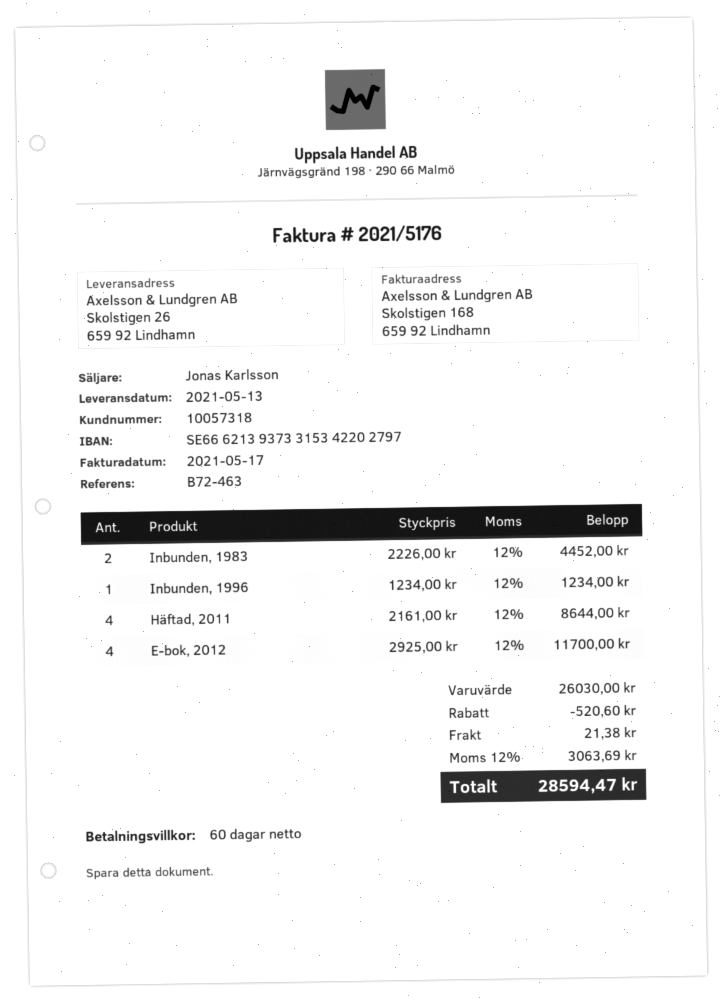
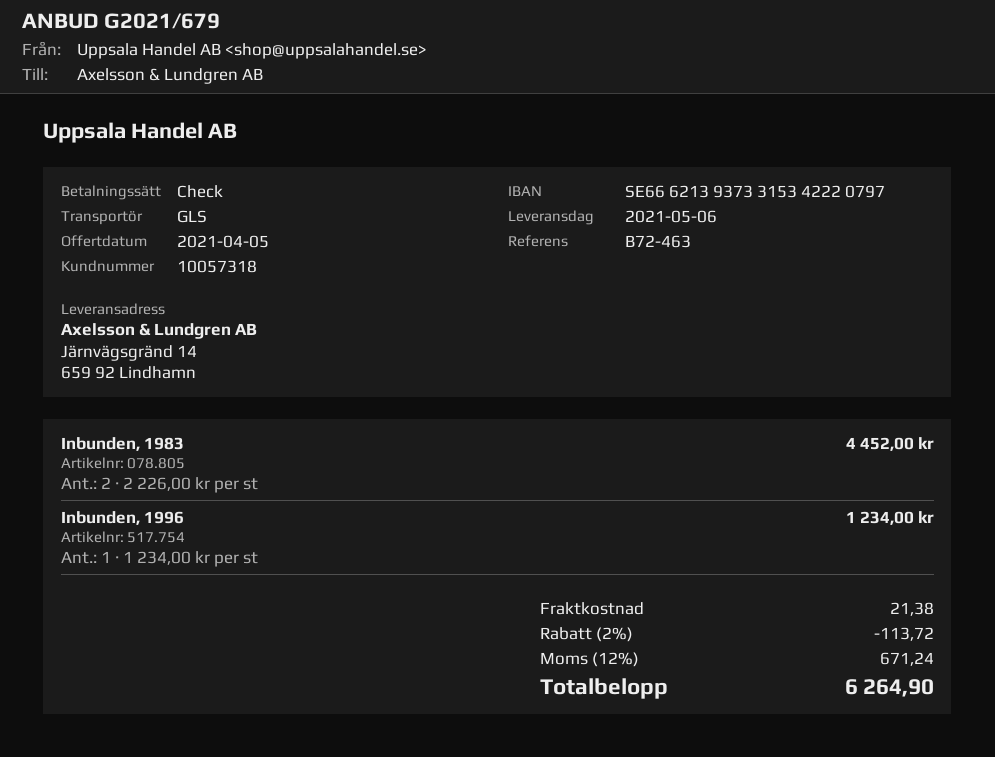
delivery date: 2021-05-13 -> 2021-05-06
bank account: SE6662139373315342202797 -> SE6662139373315342220797
ship to: Skolstigen 26, 659 92 Lindhamn -> Järnvägsgränd 14, 659 92 Lindhamn
Häftad, 2011: 4 x 2161.00 = 8644.00 -> none
E-bok, 2012: 4 x 2925.00 = 11700.00 -> none
discount: 520.60 -> 113.72
tax: 12% = 3063.69 -> 12% = 671.24
total: 28594.47 -> 6264.90

